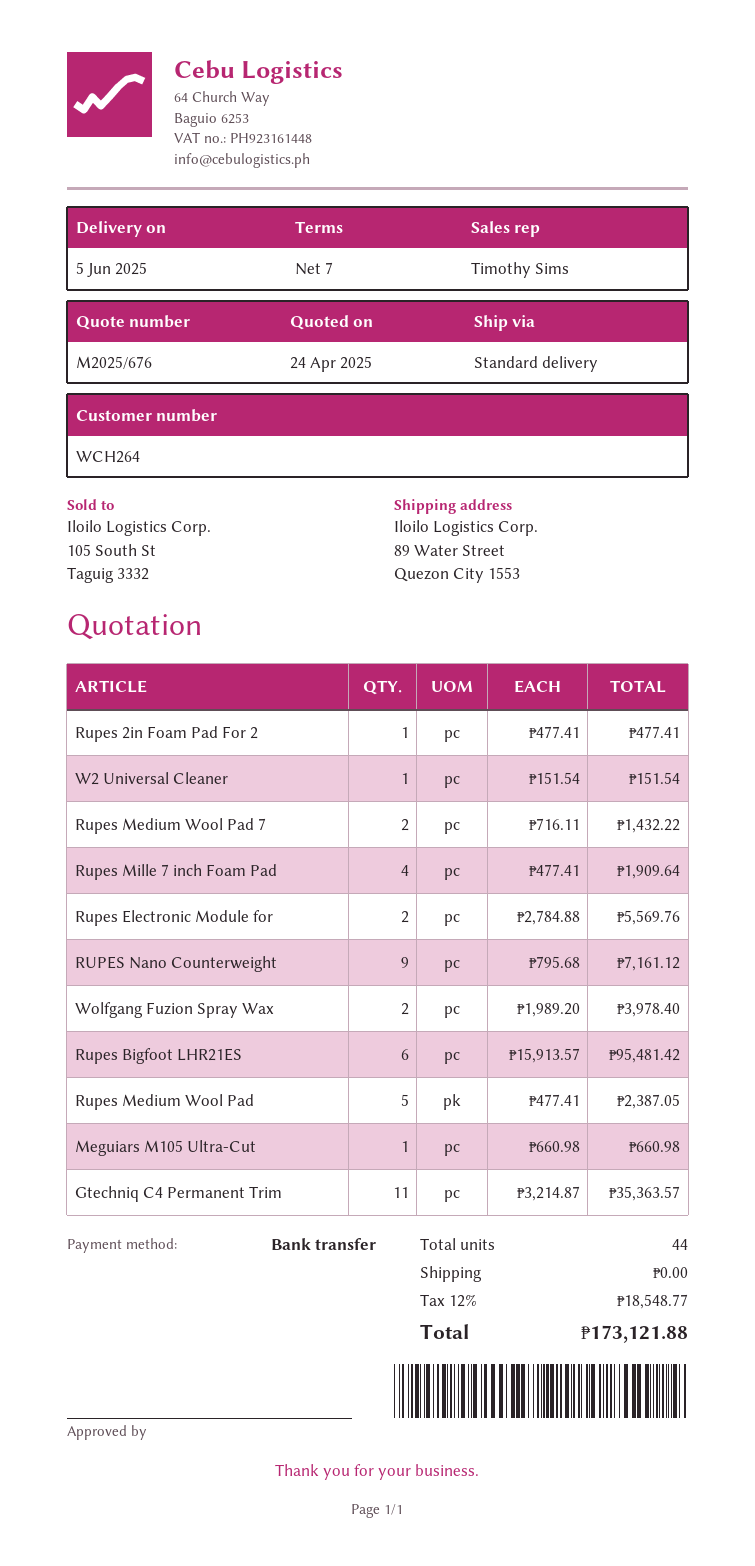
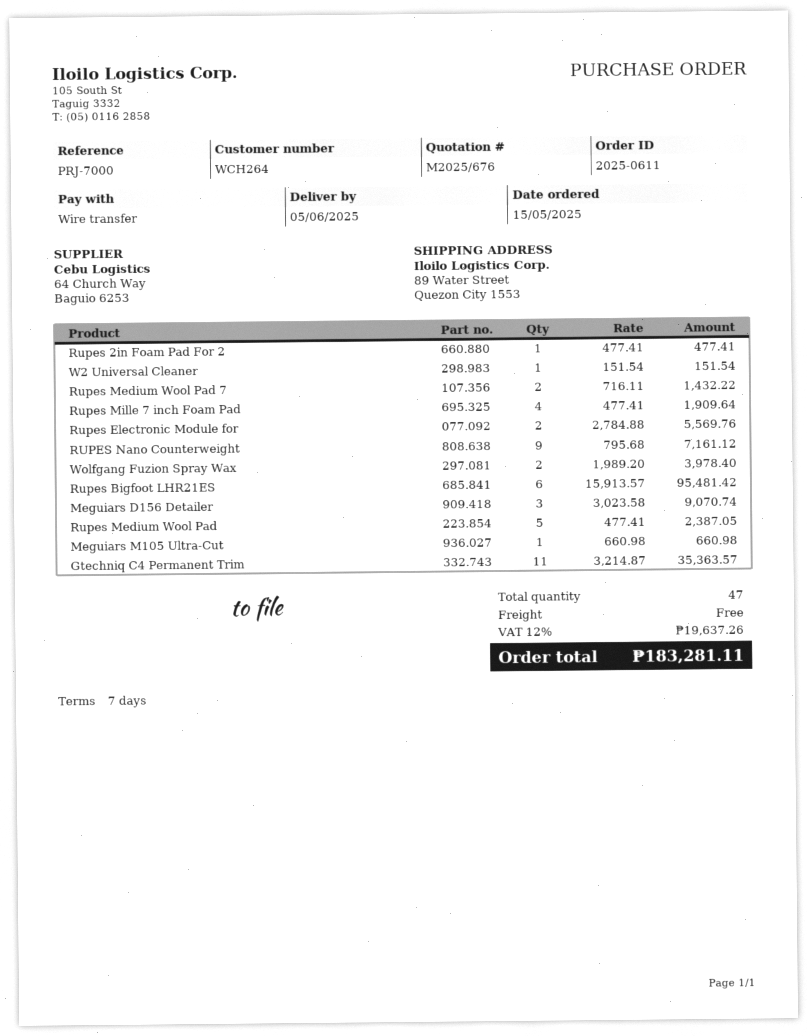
Meguiars D156 Detailer: none -> 3 x 3023.58 = 9070.74
total quantity: 44 -> 47
tax: 12% = 18548.77 -> 12% = 19637.26
total: 173121.88 -> 183281.11

